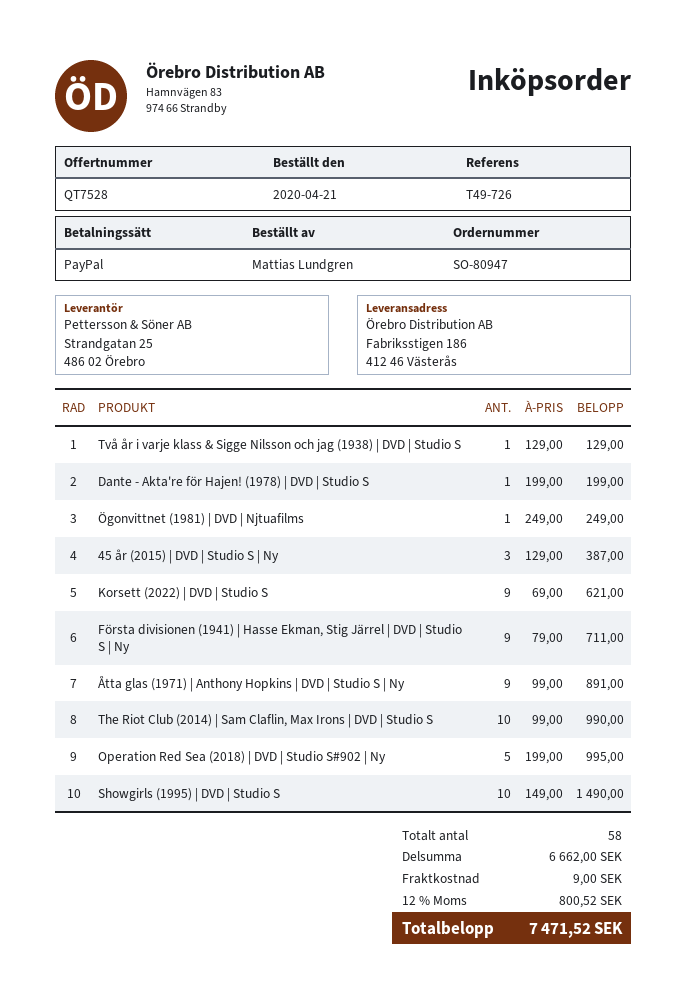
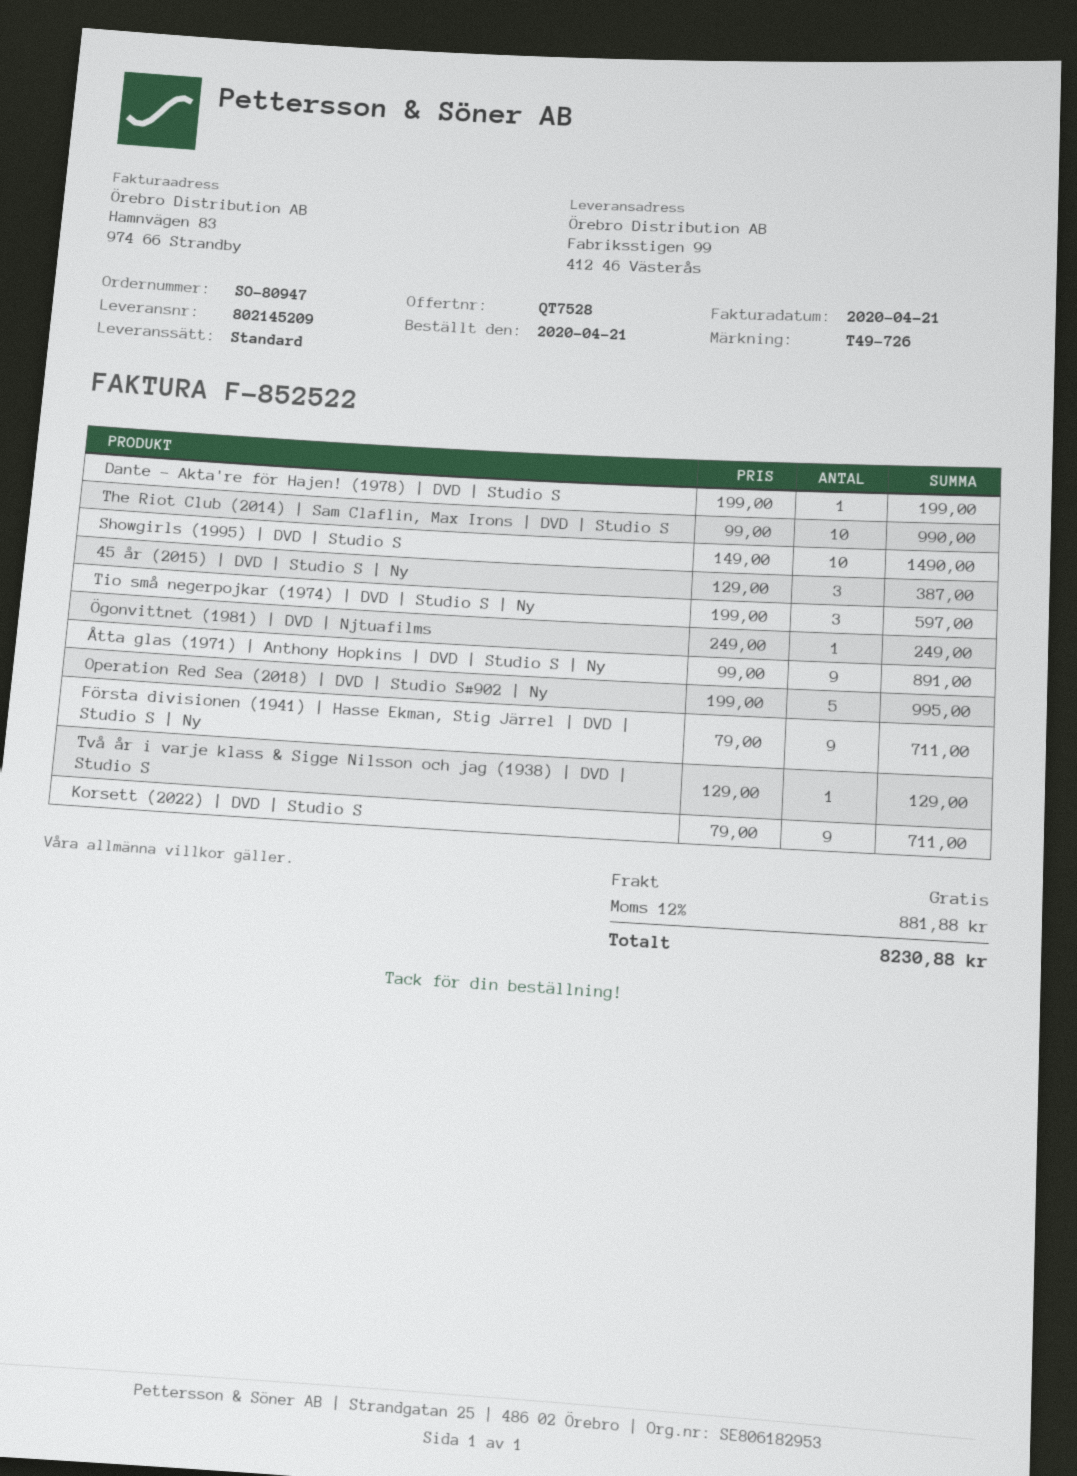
ship to: Fabriksstigen 186, 412 46 Västerås -> Fabriksstigen 99, 412 46 Västerås
Korsett (2022) | DVD | Studio S: 9 x 69.00 = 621.00 -> 9 x 79.00 = 711.00
Tio små negerpojkar (1974) | DVD | Studio S | Ny: none -> 3 x 199.00 = 597.00
shipping: 9.00 -> 0.00
tax: 12% = 800.52 -> 12% = 881.88
total: 7471.52 -> 8230.88

